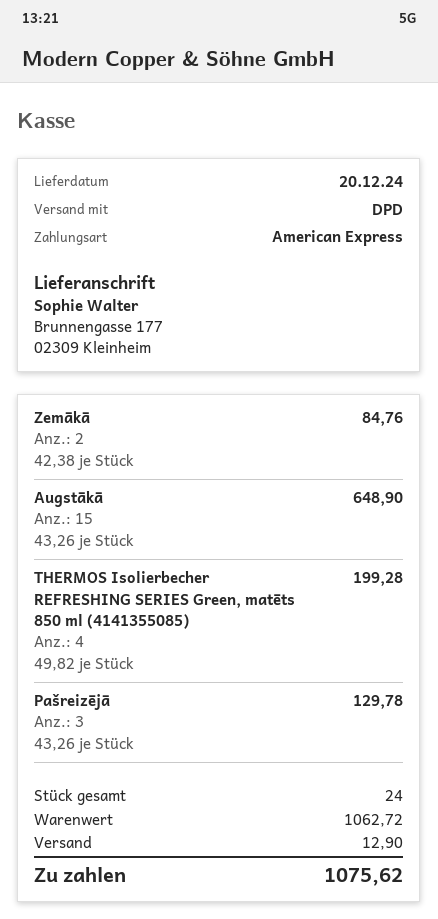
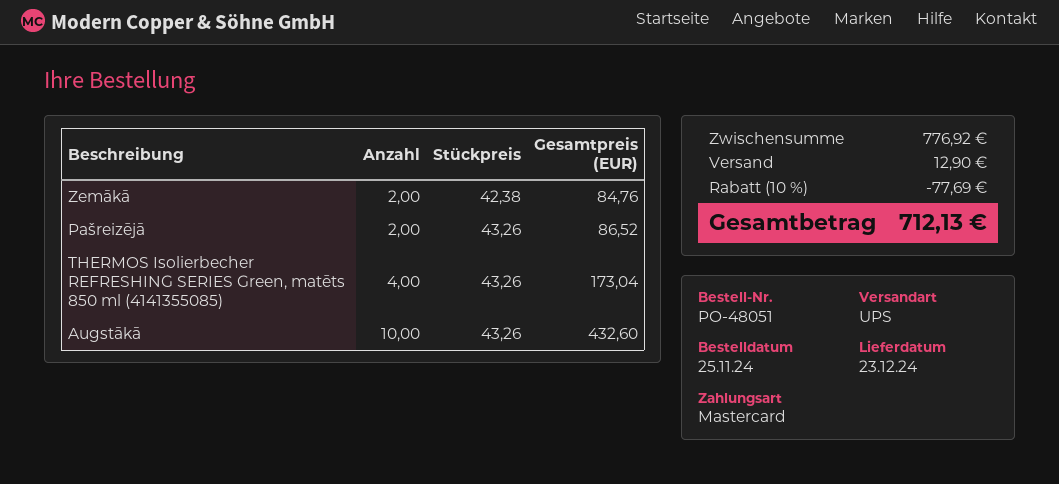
delivery date: 2024-12-20 -> 2024-12-23
payment method: American Express -> Mastercard
shipping method: DPD -> UPS
Augstākā: 15 x 43.26 = 648.90 -> 10 x 43.26 = 432.60
THERMOS Isolierbecher REFRESHING SERIES Green, matēts 850 ml (4141355085): 4 x 49.82 = 199.28 -> 4 x 43.26 = 173.04
Pašreizējā: 3 x 43.26 = 129.78 -> 2 x 43.26 = 86.52
subtotal: 1062.72 -> 776.92
discount: none -> 10% = 77.69
total: 1075.62 -> 712.13

